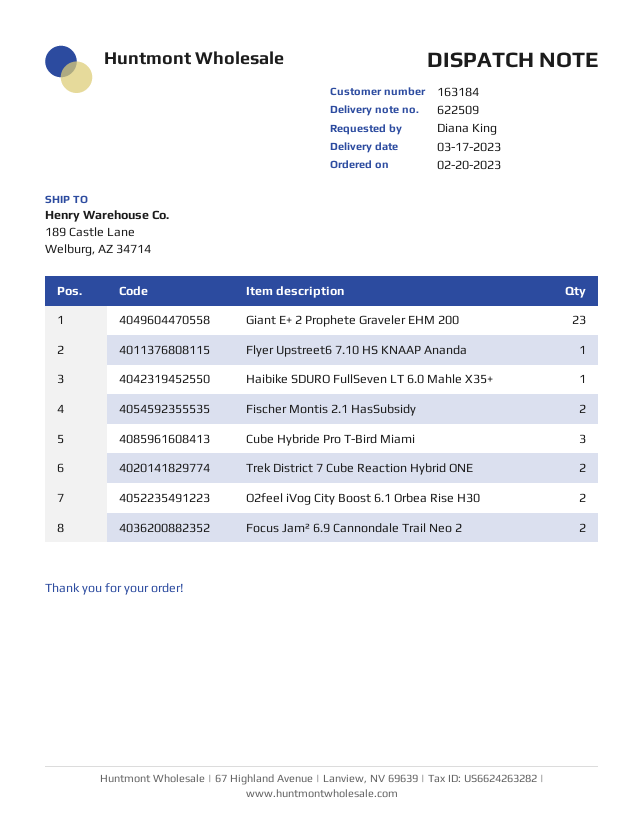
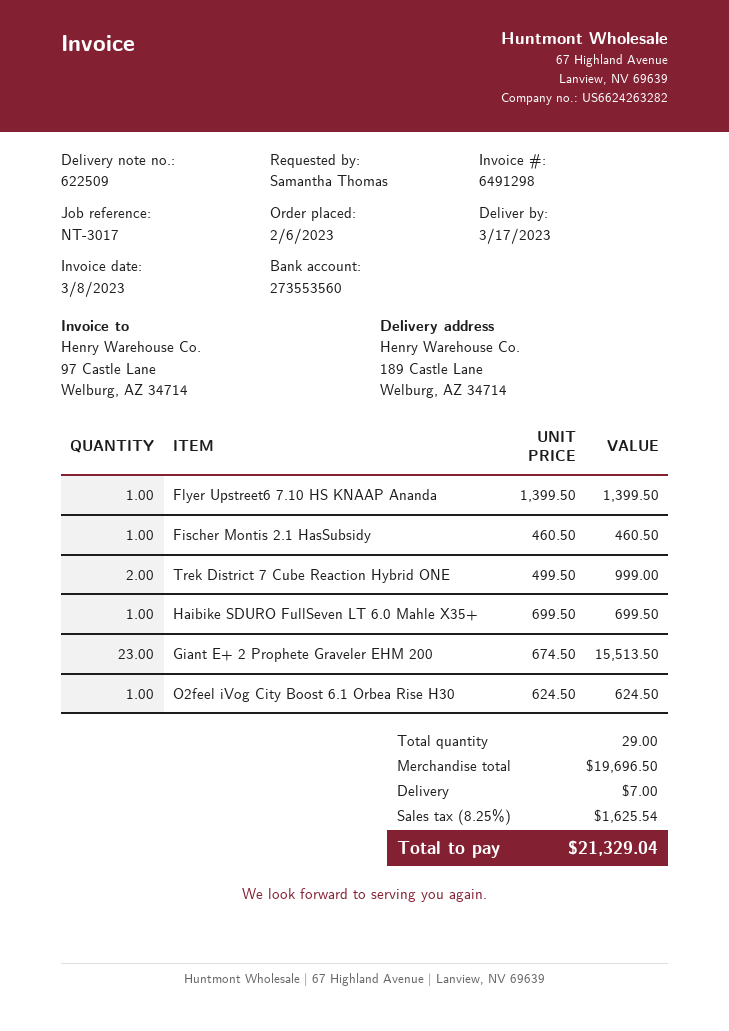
order date: 2023-02-20 -> 2023-02-06
ordered by: Diana King -> Samantha Thomas
Fischer Montis 2.1 HasSubsidy: 2 -> 1
Cube Hybride Pro T-Bird Miami: 3 -> none
O2feel iVog City Boost 6.1 Orbea Rise H30: 2 -> 1
Focus Jam² 6.9 Cannondale Trail Neo 2: 2 -> none

